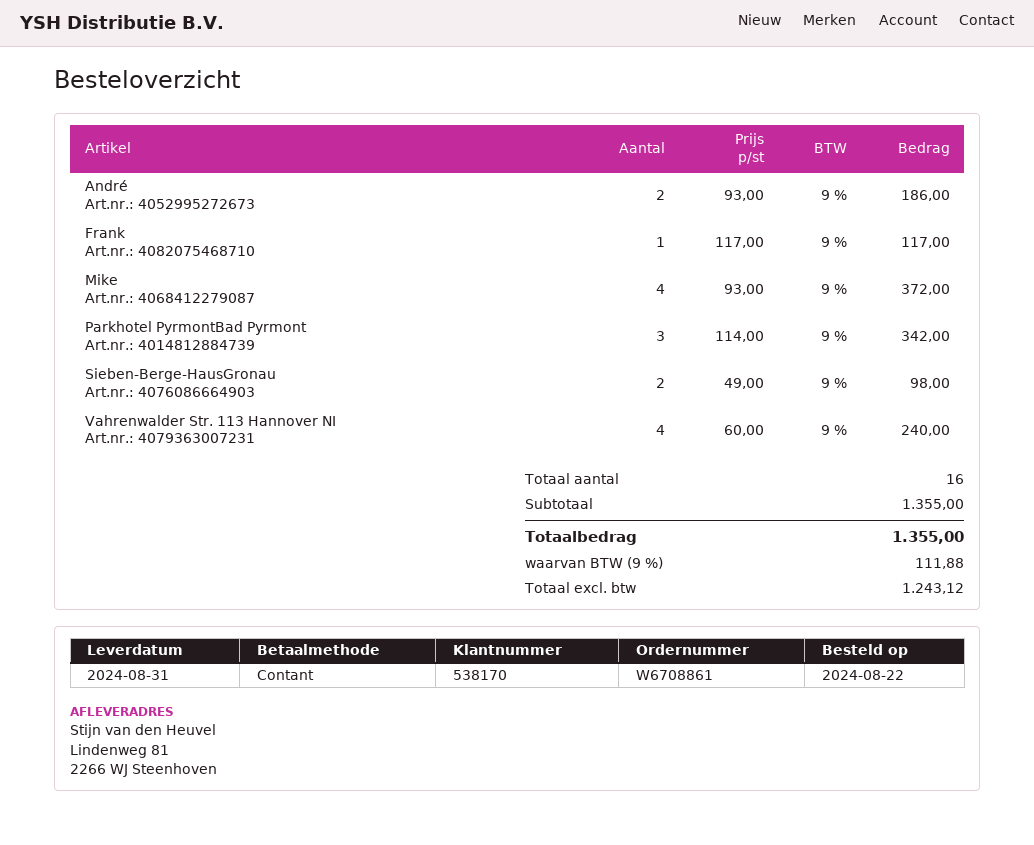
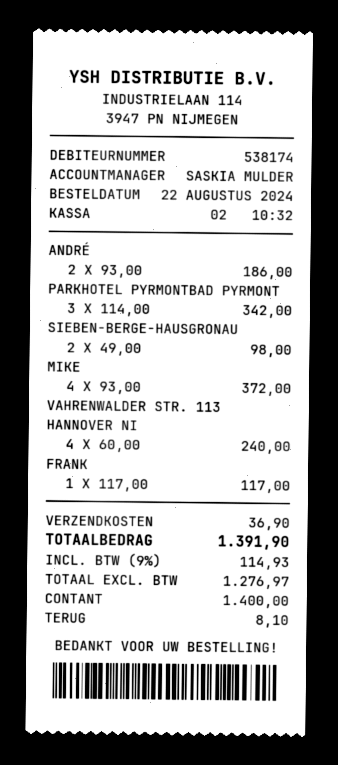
customer number: 538170 -> 538174
shipping: none -> 36.90
net: 1243.12 -> 1276.97
tax: 9% = 111.88 -> 9% = 114.93
total: 1355.00 -> 1391.90

